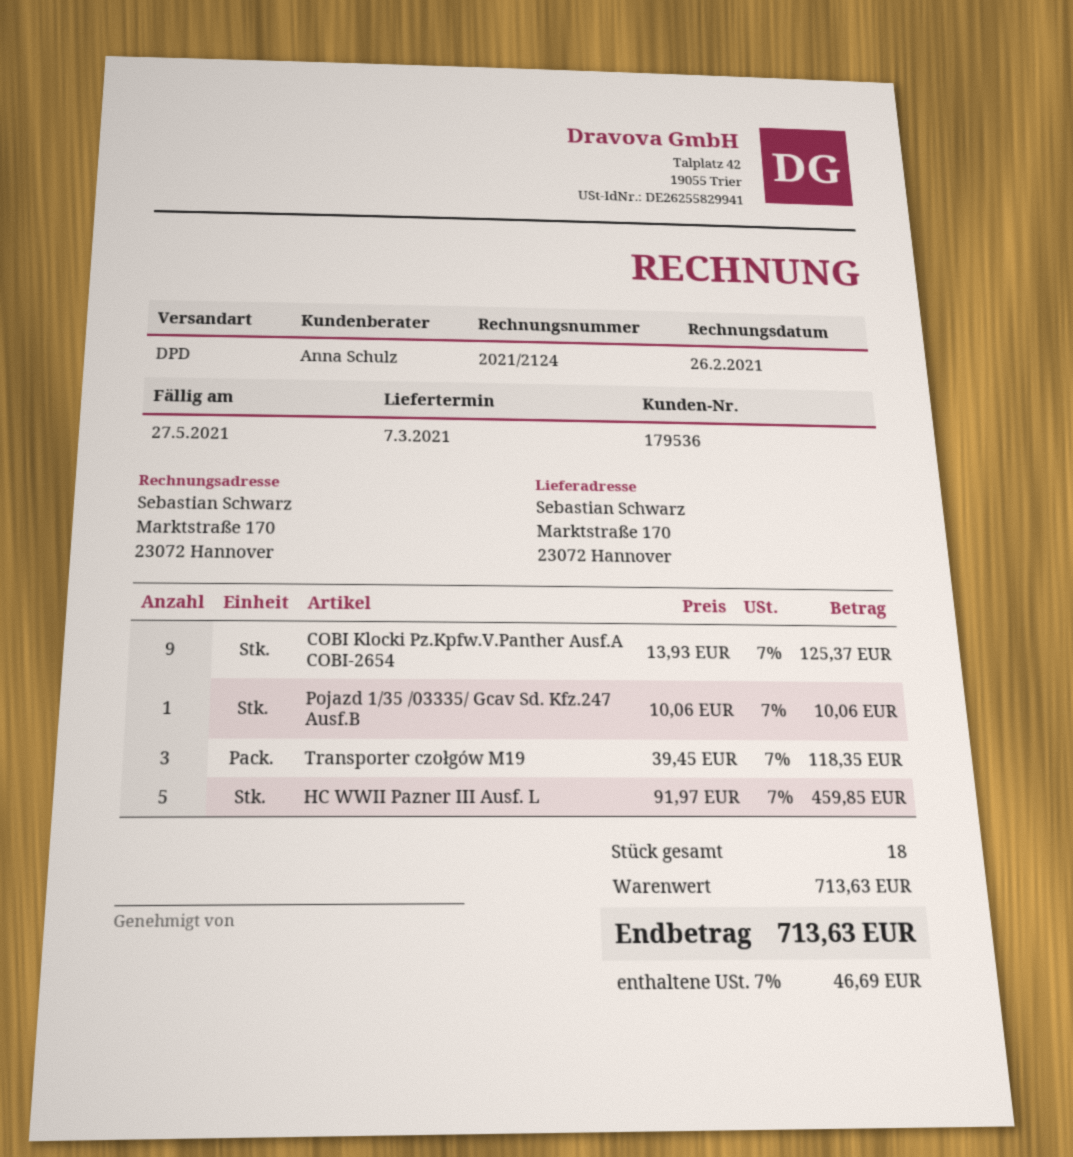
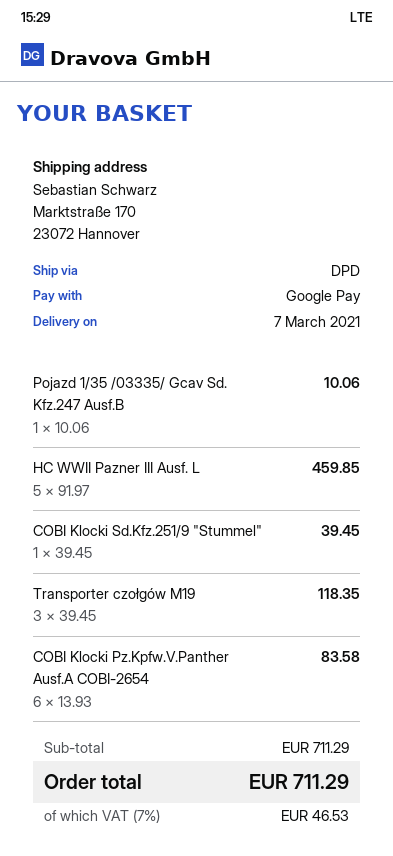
COBI Klocki Pz.Kpfw.V.Panther Ausf.A COBI-2654: 9 x 13.93 = 125.37 -> 6 x 13.93 = 83.58
COBI Klocki Sd.Kfz.251/9 "Stummel": none -> 1 x 39.45 = 39.45
subtotal: 713.63 -> 711.29
tax: 7% = 46.69 -> 7% = 46.53
total: 713.63 -> 711.29

